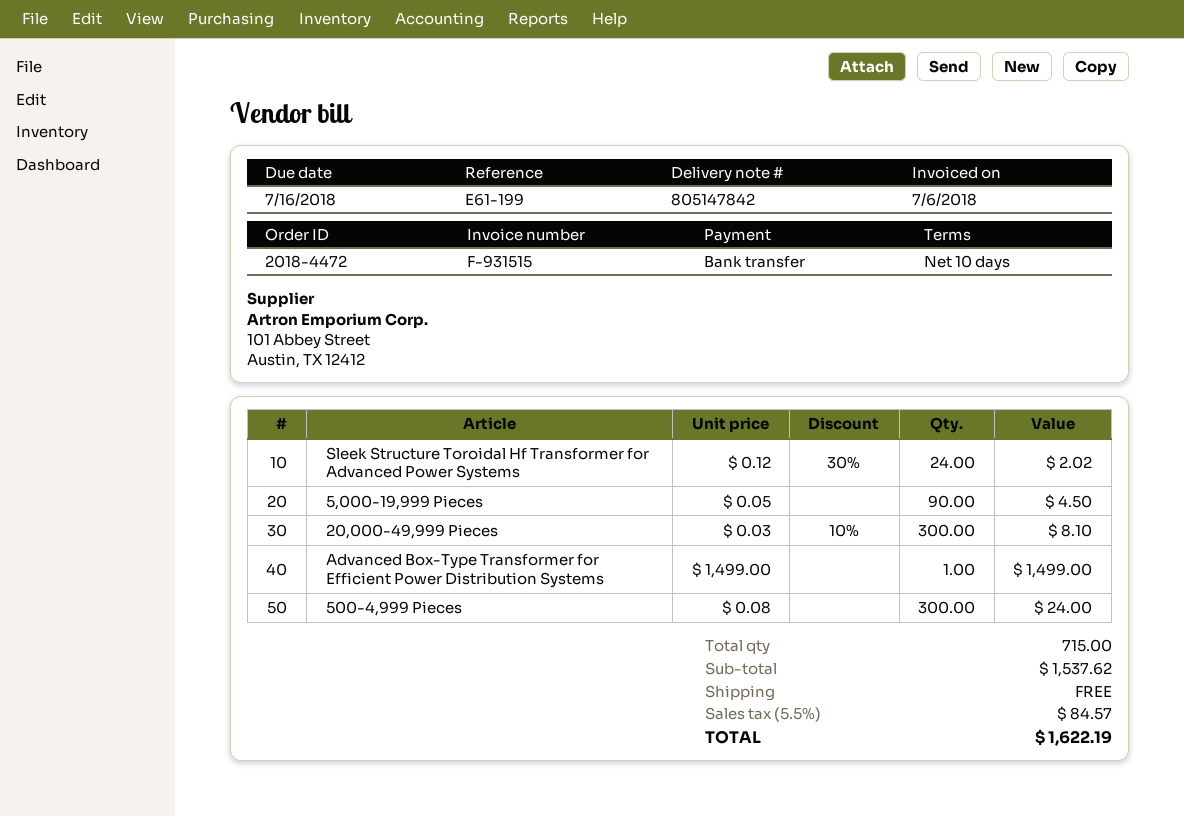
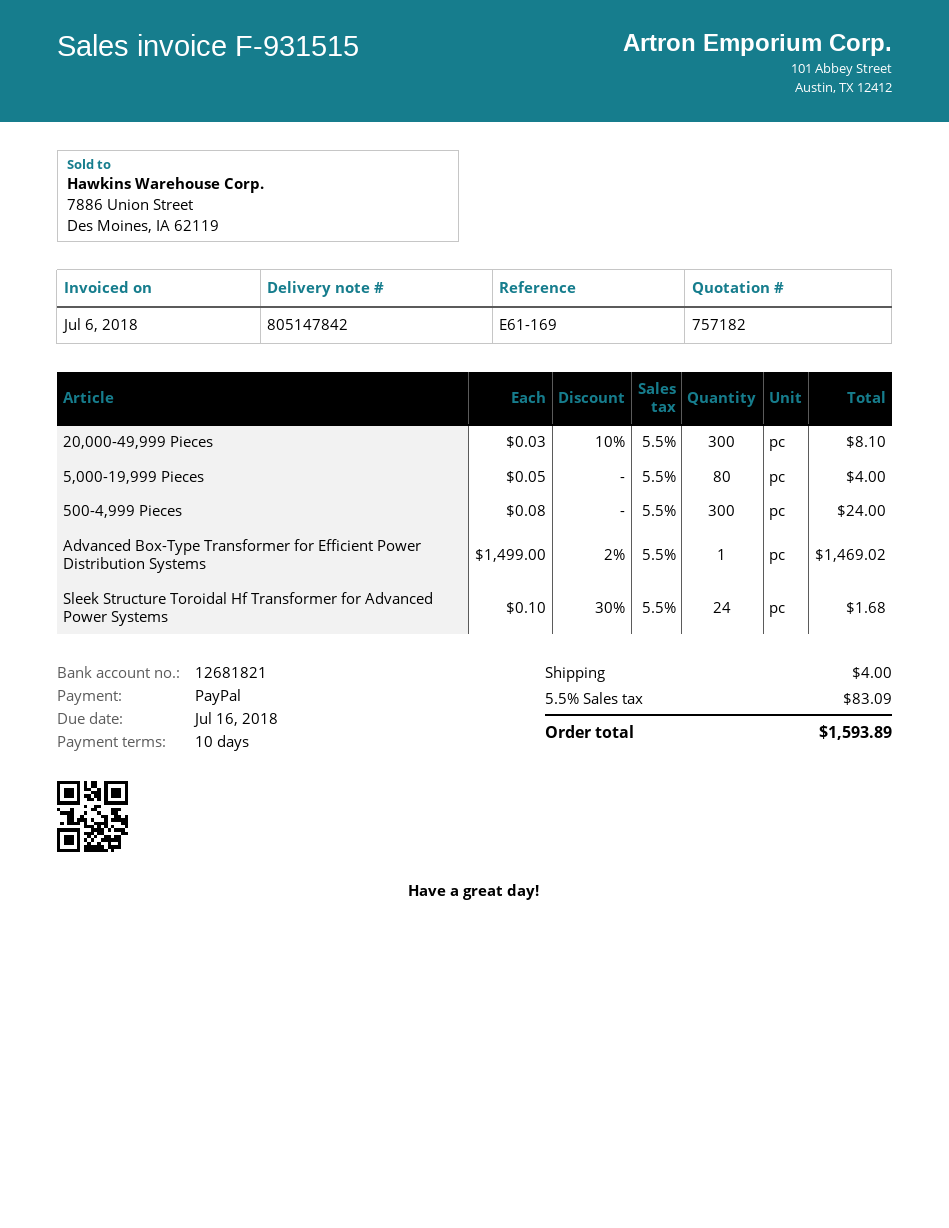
reference: E61-199 -> E61-169
payment method: bank transfer -> PayPal
Sleek Structure Toroidal Hf Transformer for Advanced Power Systems: 24 x 0.12 - 30% = 2.02 -> 24 x 0.10 - 30% = 1.68
5,000-19,999 Pieces: 90 x 0.05 = 4.50 -> 80 x 0.05 = 4.00
Advanced Box-Type Transformer for Efficient Power Distribution Systems: 1 x 1499.00 = 1499.00 -> 1 x 1499.00 - 2% = 1469.02
shipping: 0.00 -> 4.00
tax: 5.5% = 84.57 -> 5.5% = 83.09
total: 1622.19 -> 1593.89

